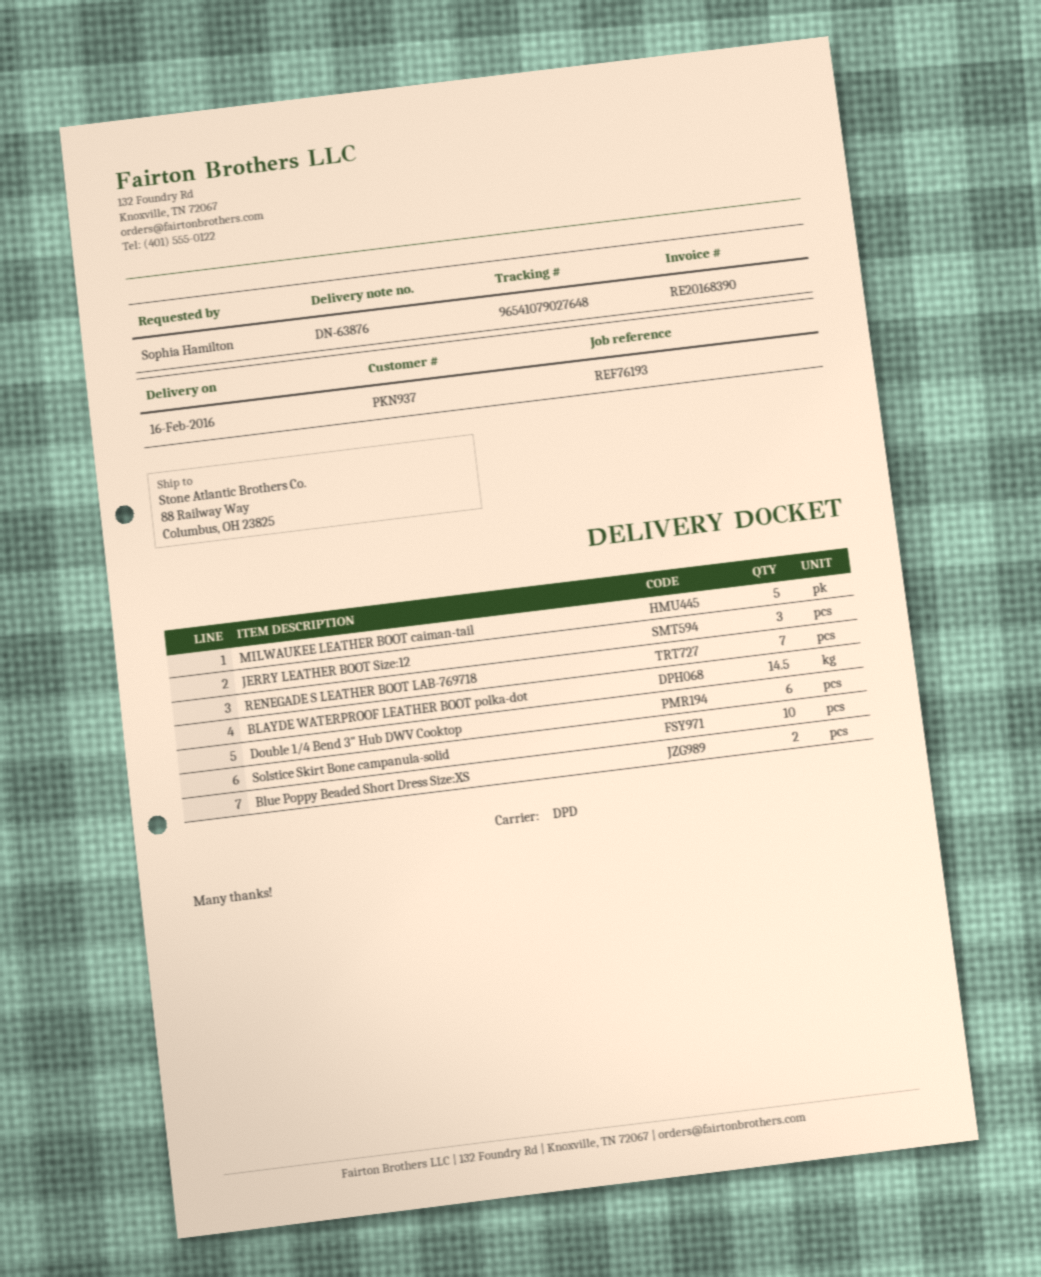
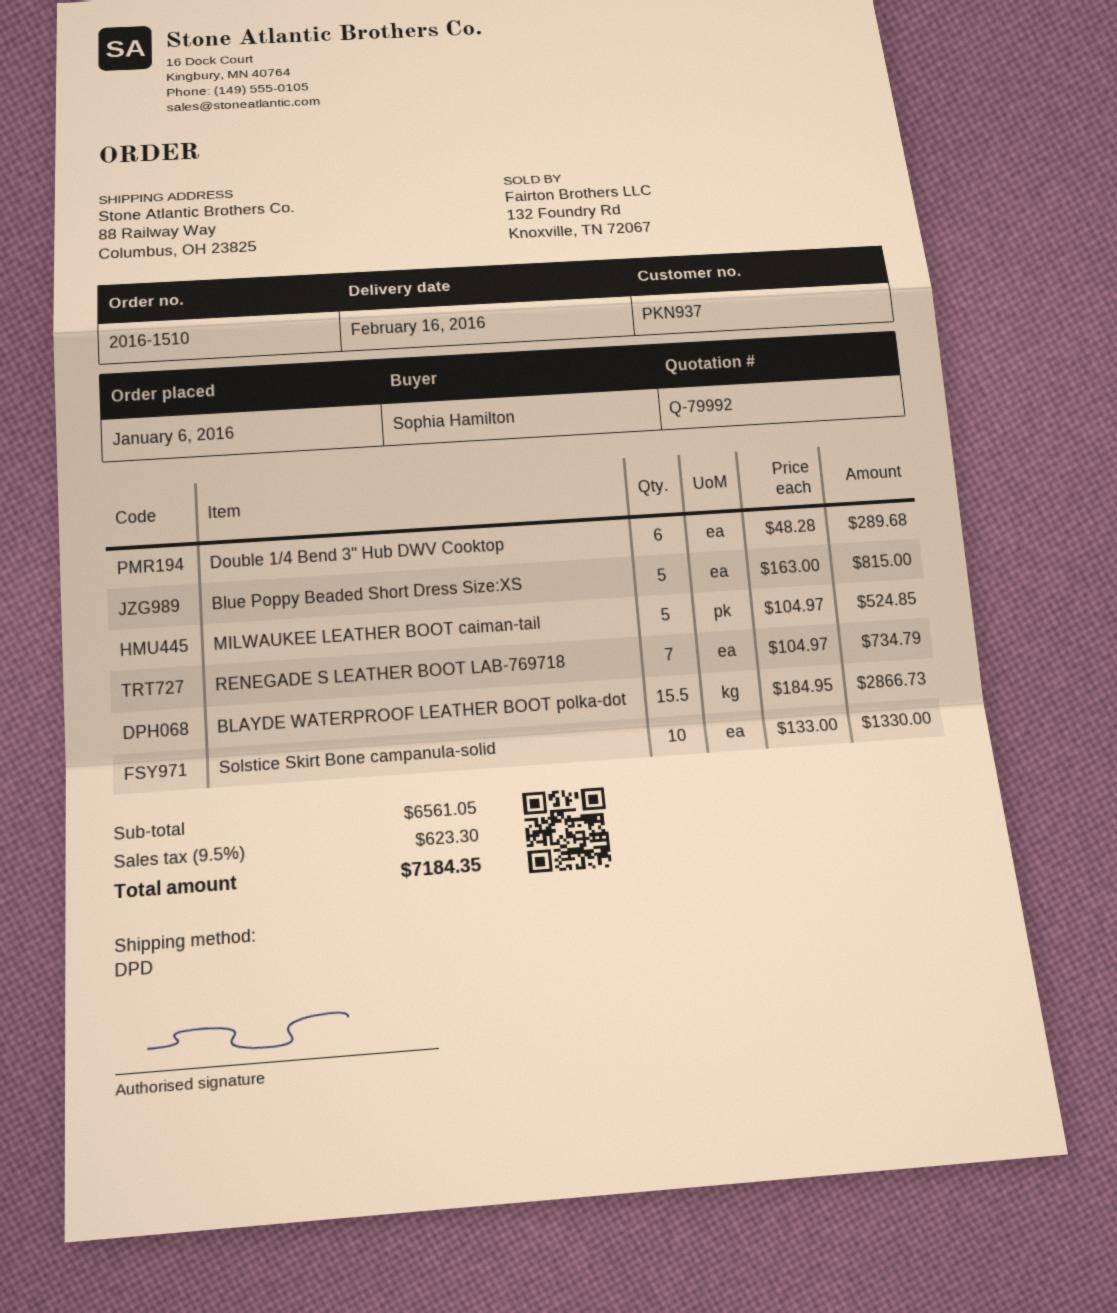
JERRY LEATHER BOOT Size:12: 3 -> none
BLAYDE WATERPROOF LEATHER BOOT polka-dot: 14.5 -> 15.5
Blue Poppy Beaded Short Dress Size:XS: 2 -> 5

